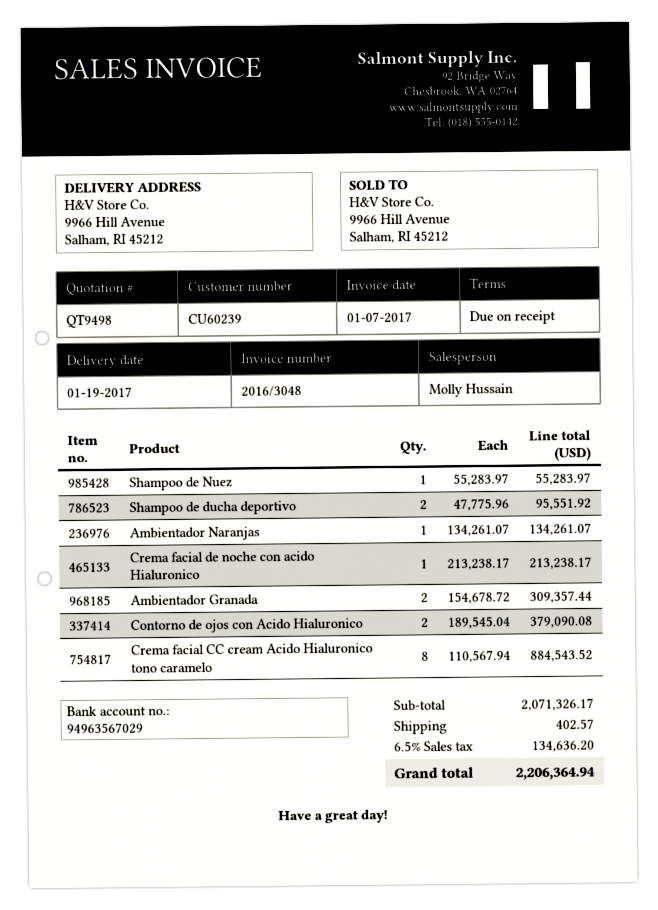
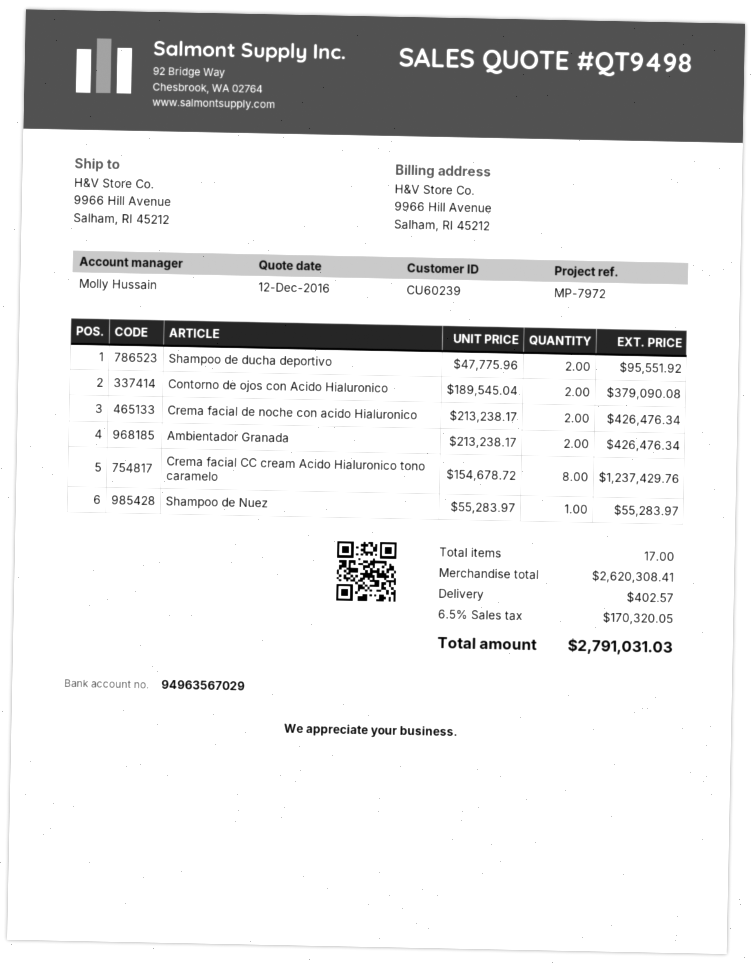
Ambientador Naranjas: 1 x 134261.07 = 134261.07 -> none
Crema facial de noche con acido Hialuronico: 1 x 213238.17 = 213238.17 -> 2 x 213238.17 = 426476.34
Ambientador Granada: 2 x 154678.72 = 309357.44 -> 2 x 213238.17 = 426476.34
Crema facial CC cream Acido Hialuronico tono caramelo: 8 x 110567.94 = 884543.52 -> 8 x 154678.72 = 1237429.76
subtotal: 2071326.17 -> 2620308.41
tax: 6.5% = 134636.20 -> 6.5% = 170320.05
total: 2206364.94 -> 2791031.03

